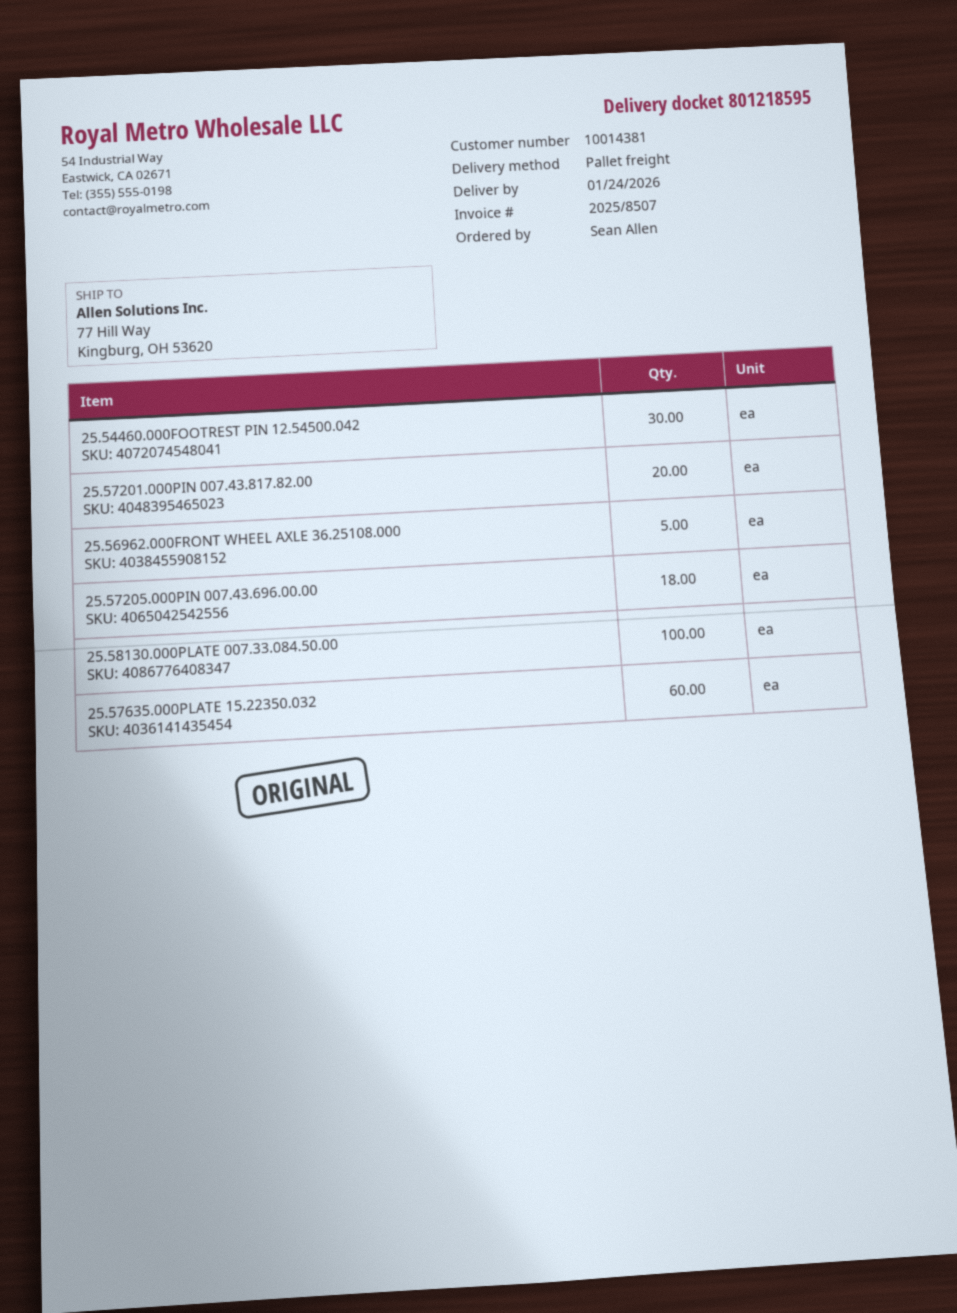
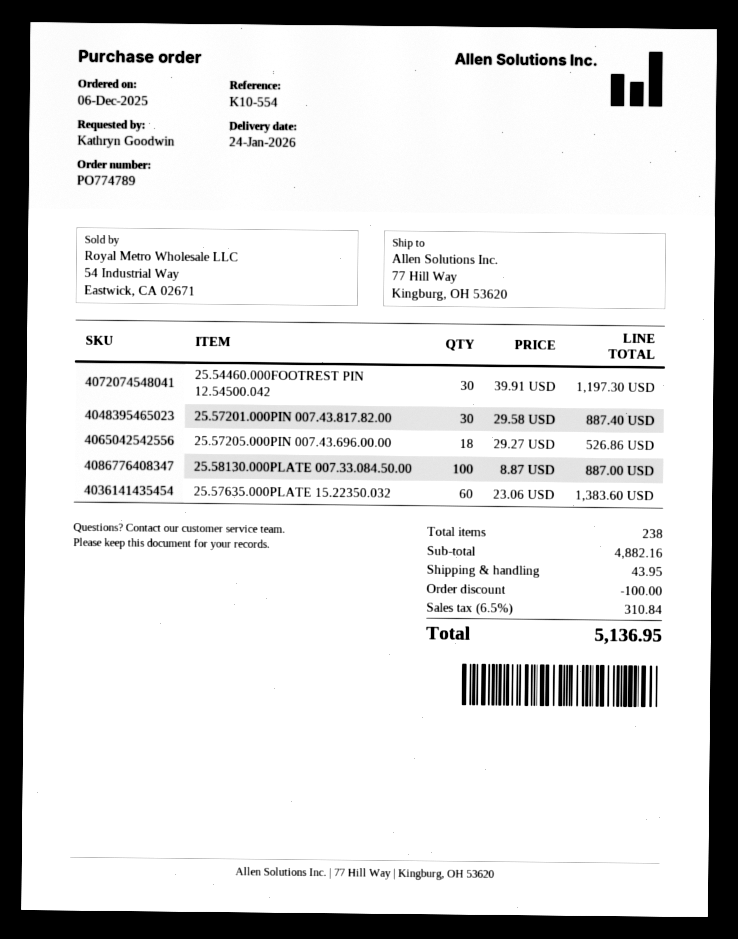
ordered by: Sean Allen -> Kathryn Goodwin
25.57201.000PIN 007.43.817.82.00: 20 -> 30
25.56962.000FRONT WHEEL AXLE 36.25108.000: 5 -> none

